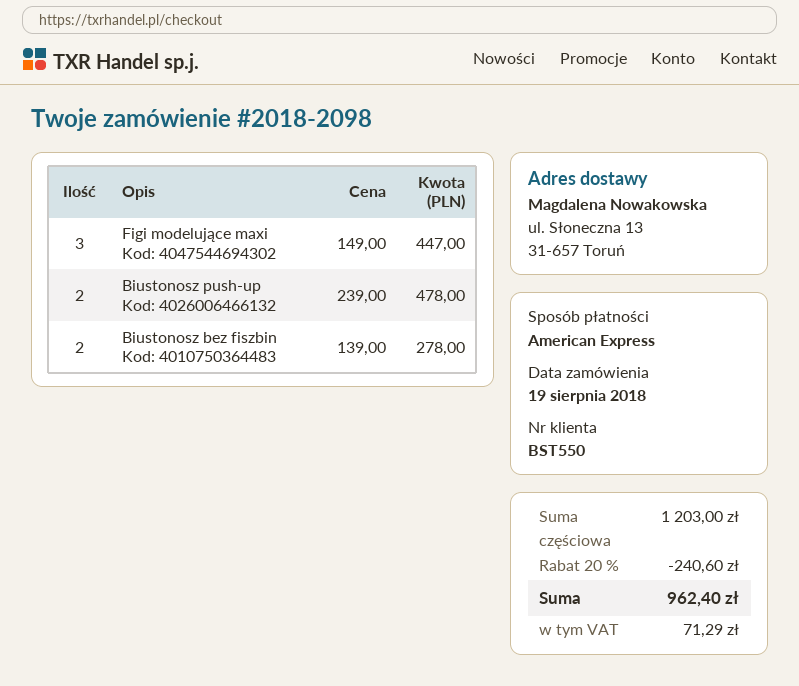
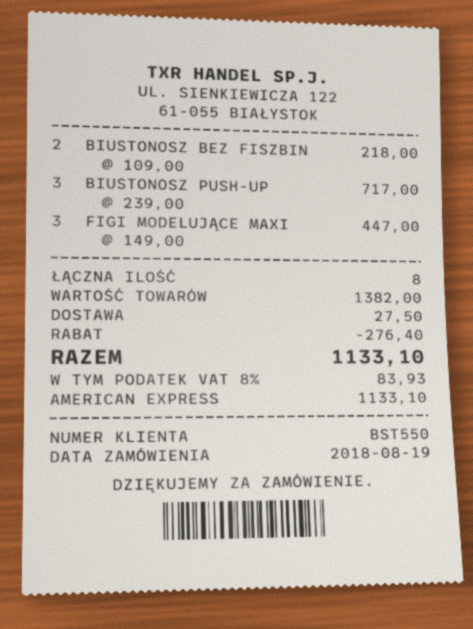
Biustonosz push-up: 2 x 239.00 = 478.00 -> 3 x 239.00 = 717.00
Biustonosz bez fiszbin: 2 x 139.00 = 278.00 -> 2 x 109.00 = 218.00
subtotal: 1203.00 -> 1382.00
discount: 240.60 -> 276.40
shipping: none -> 27.50
tax: 71.29 -> 83.93
total: 962.40 -> 1133.10

